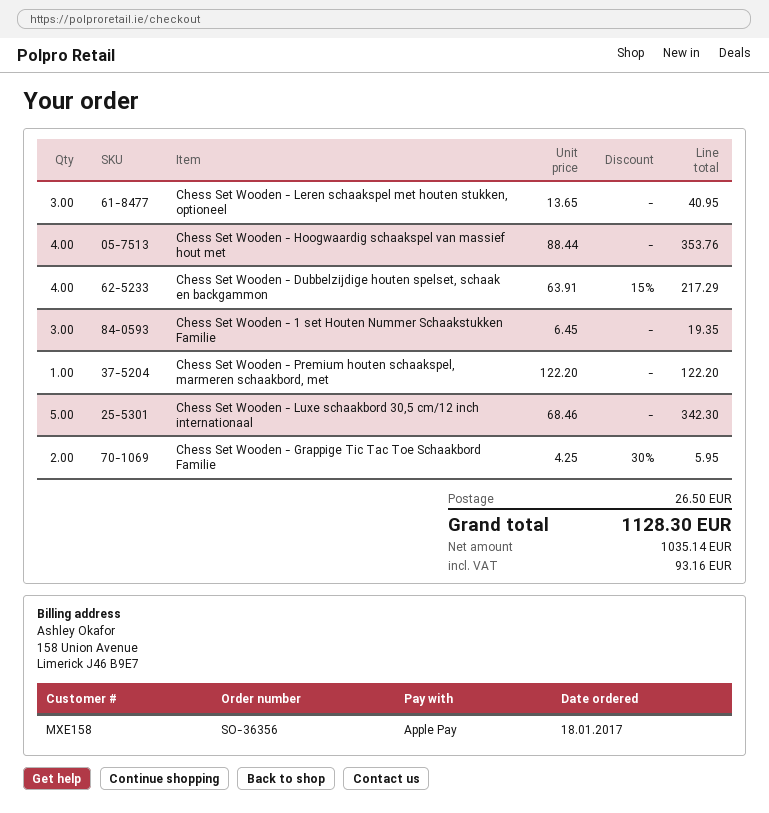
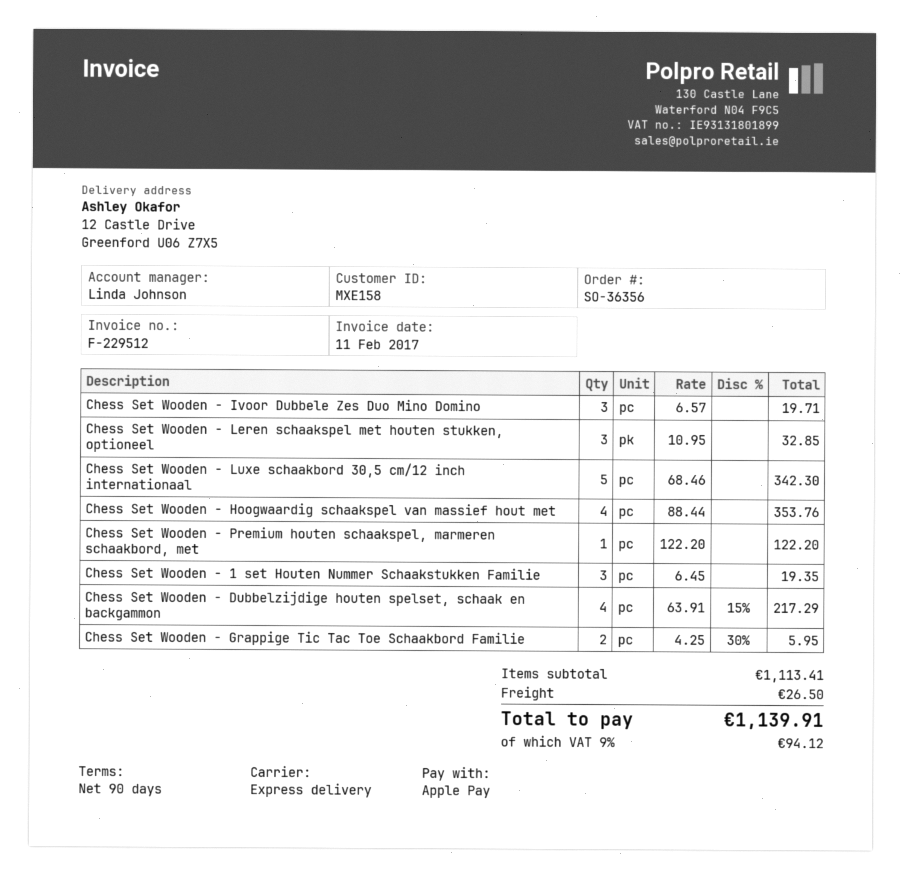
Chess Set Wooden - Leren schaakspel met houten stukken, optioneel: 3 x 13.65 = 40.95 -> 3 x 10.95 = 32.85
Chess Set Wooden - Ivoor Dubbele Zes Duo Mino Domino: none -> 3 x 6.57 = 19.71
tax: 93.16 -> 94.12
total: 1128.30 -> 1139.91

